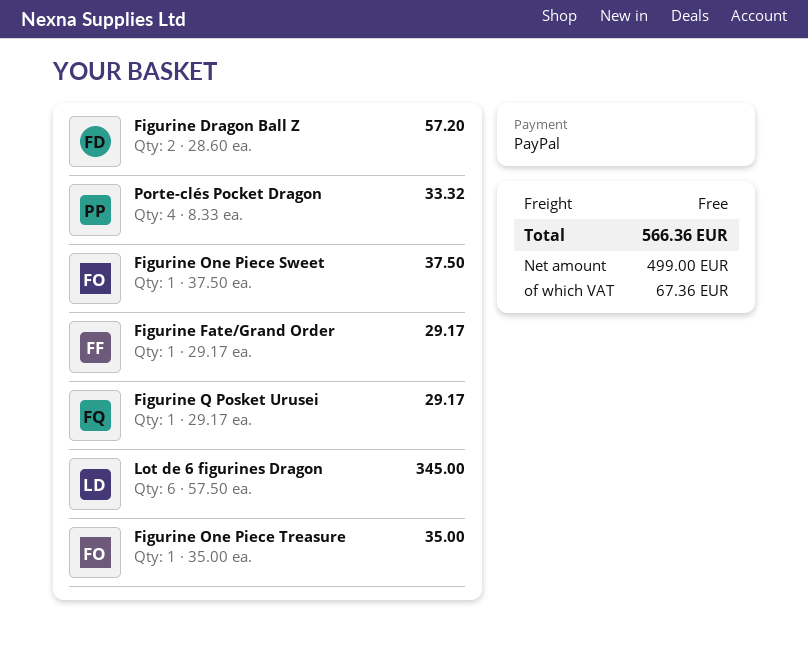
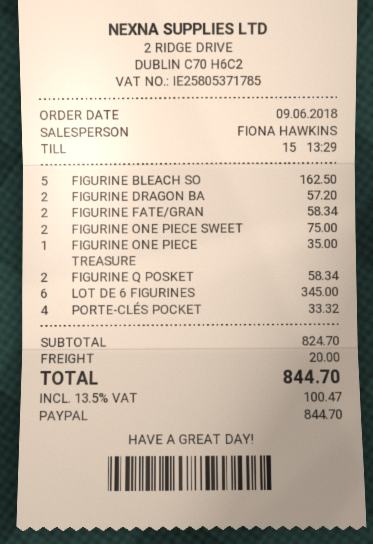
Figurine One Piece Sweet: 1 for 37.50 -> 2 for 75.00
Figurine Fate/Grand Order: 1 for 29.17 -> 2 for 58.34
Figurine Q Posket Urusei: 1 for 29.17 -> 2 for 58.34
FIGURINE BLEACH SO: none -> 5 for 162.50
shipping: 0.00 -> 20.00
tax: 67.36 -> 100.47
total: 566.36 -> 844.70

